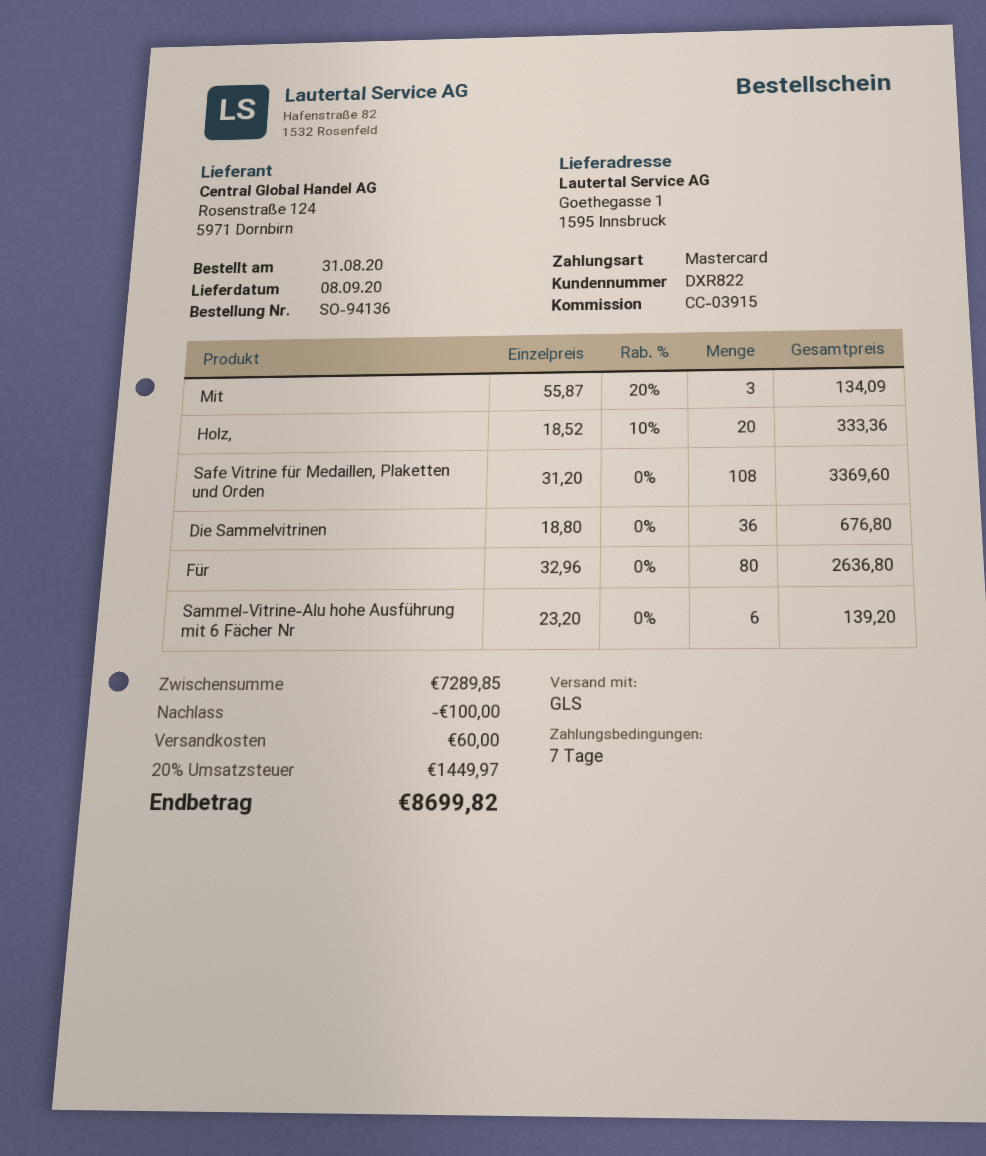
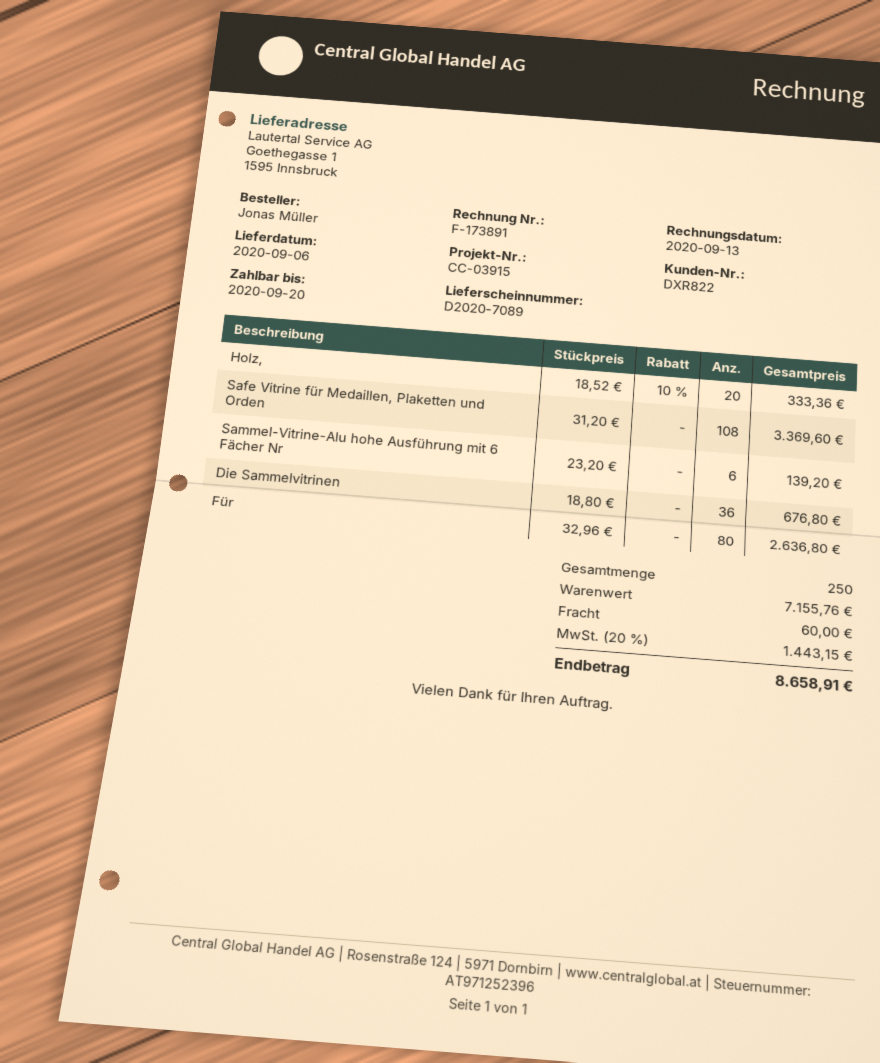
delivery date: 2020-09-08 -> 2020-09-06
Mit: 3 x 55.87 - 20% = 134.09 -> none
subtotal: 7289.85 -> 7155.76
discount: 100.00 -> none
tax: 20% = 1449.97 -> 20% = 1443.15
total: 8699.82 -> 8658.91

